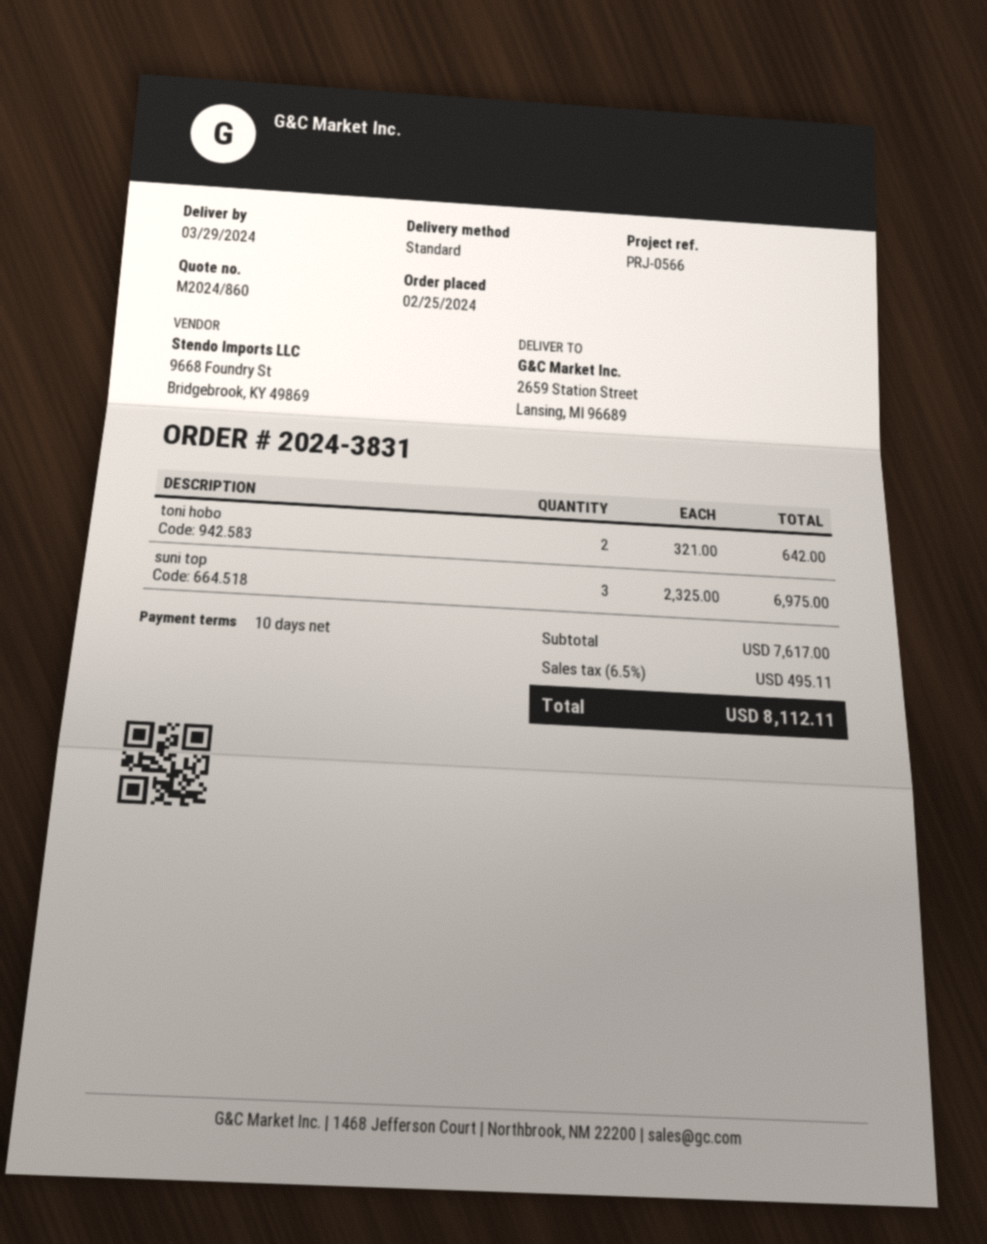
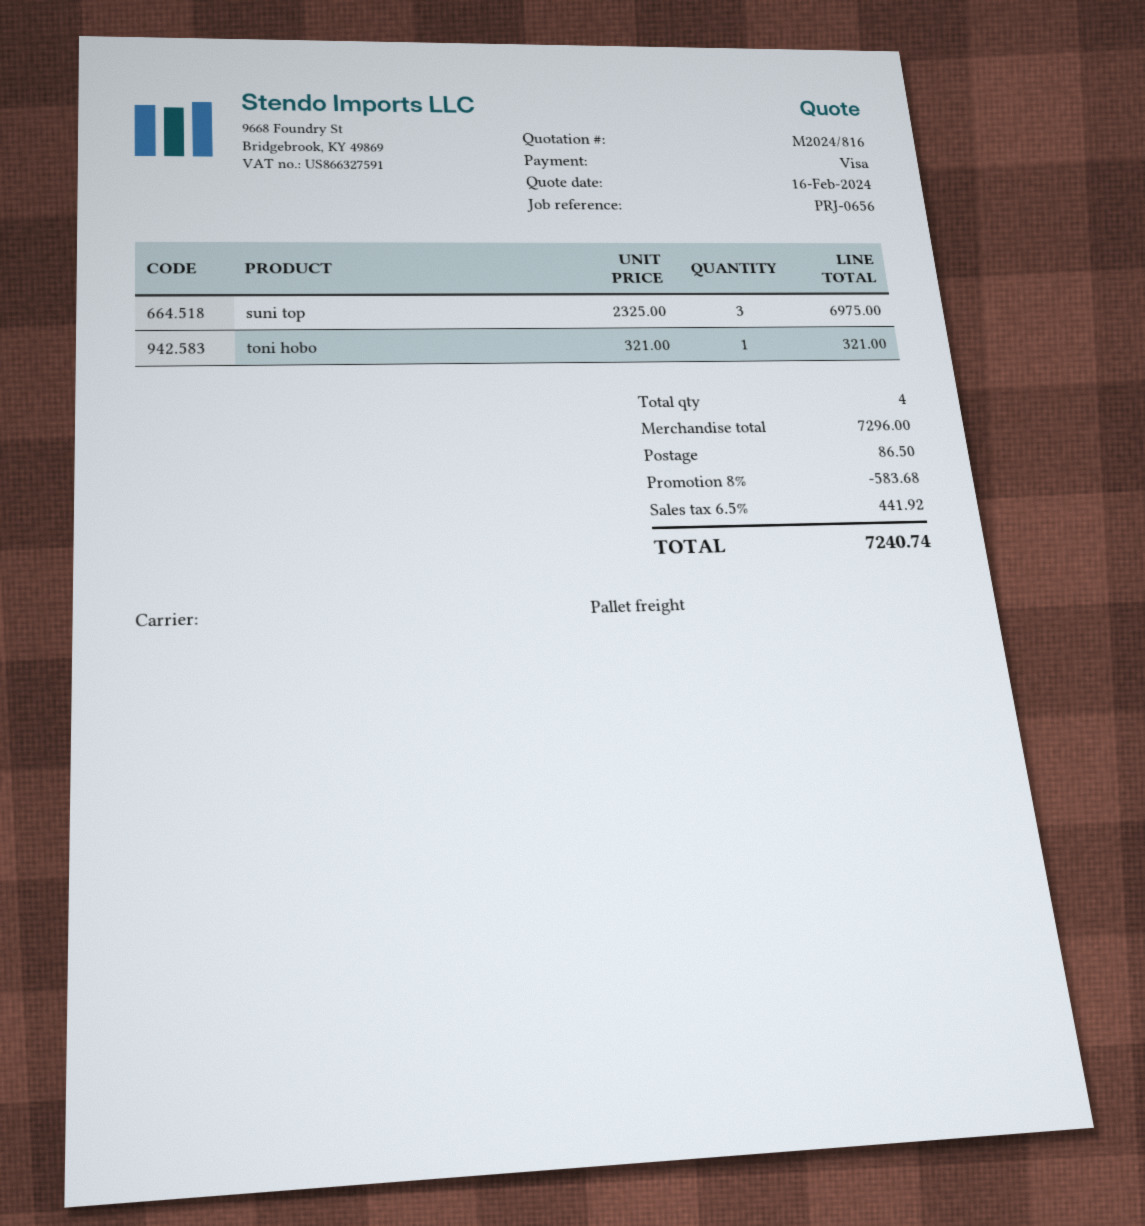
quote number: M2024/860 -> M2024/816
reference: PRJ-0566 -> PRJ-0656
shipping method: standard -> pallet freight
toni hobo: 2 x 321.00 = 642.00 -> 1 x 321.00 = 321.00
subtotal: 7617.00 -> 7296.00
discount: none -> 8% = 583.68
shipping: none -> 86.50
tax: 6.5% = 495.11 -> 6.5% = 441.92
total: 8112.11 -> 7240.74

